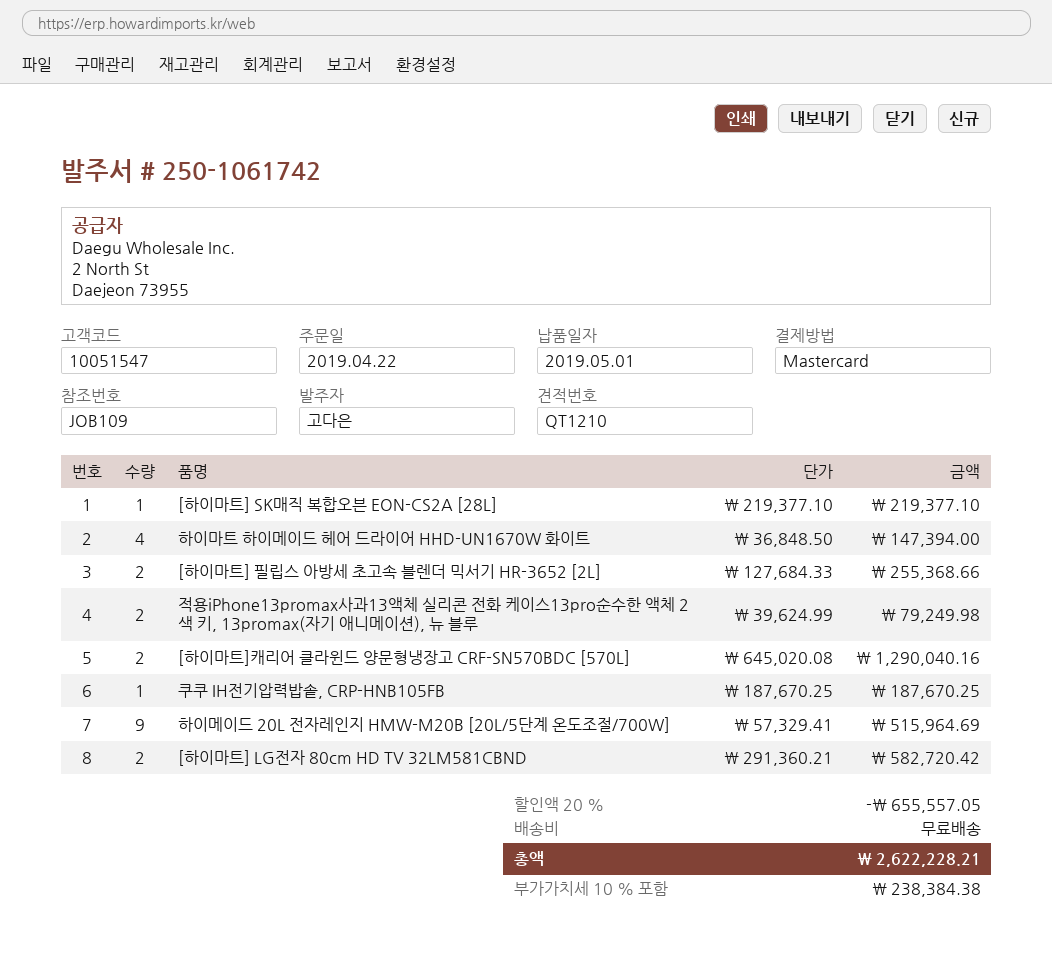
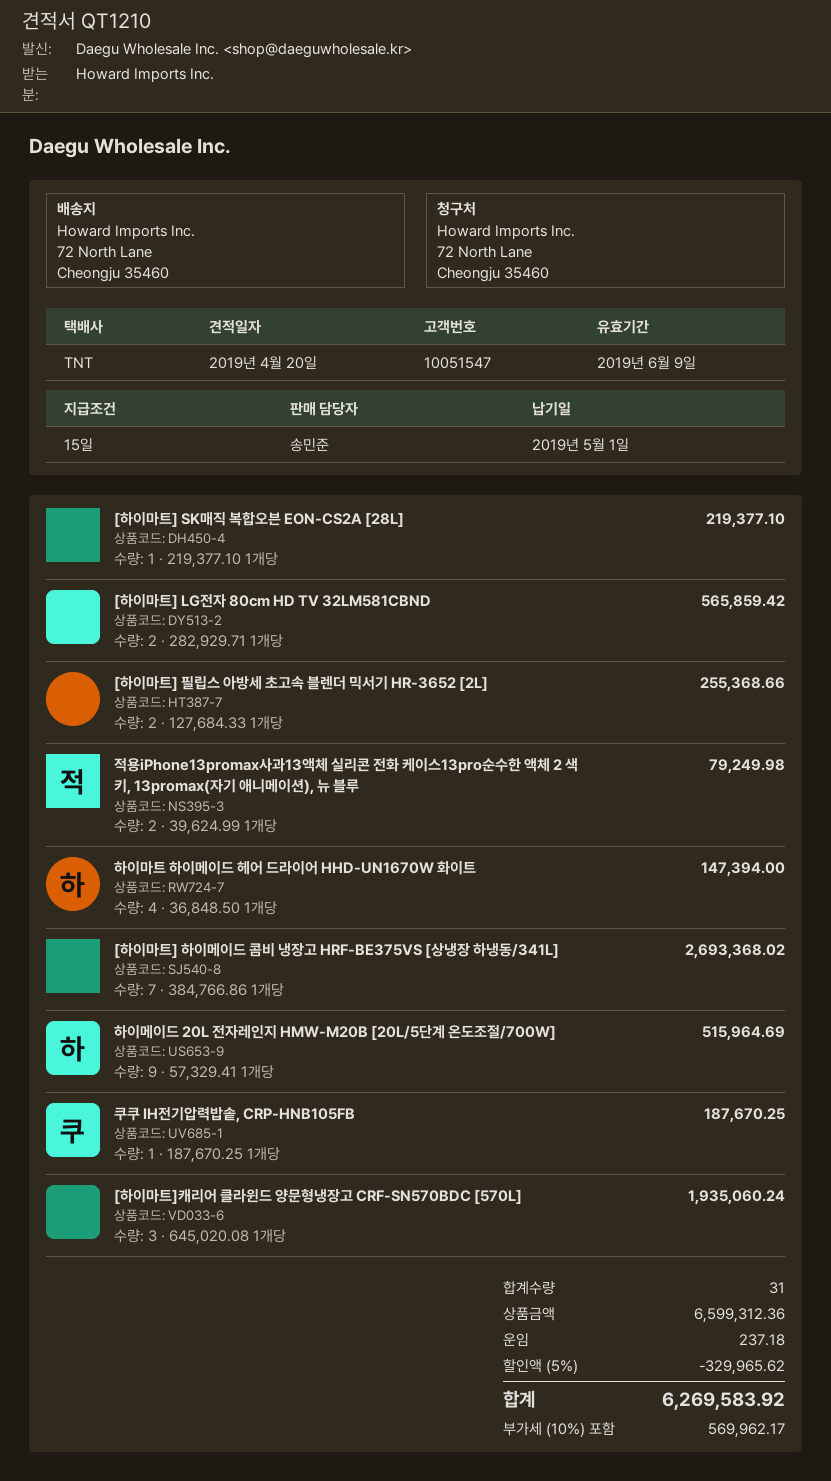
[하이마트]캐리어 클라윈드 양문형냉장고 CRF-SN570BDC [570L]: 2 x 645020.08 = 1290040.16 -> 3 x 645020.08 = 1935060.24
[하이마트] LG전자 80cm HD TV 32LM581CBND: 2 x 291360.21 = 582720.42 -> 2 x 282929.71 = 565859.42
[하이마트] 하이메이드 콤비 냉장고 HRF-BE375VS [상냉장 하냉동/341L]: none -> 7 x 384766.86 = 2693368.02
discount: 20% = 655557.05 -> 5% = 329965.62
shipping: 0.00 -> 237.18
tax: 10% = 238384.38 -> 10% = 569962.17
total: 2622228.21 -> 6269583.92

